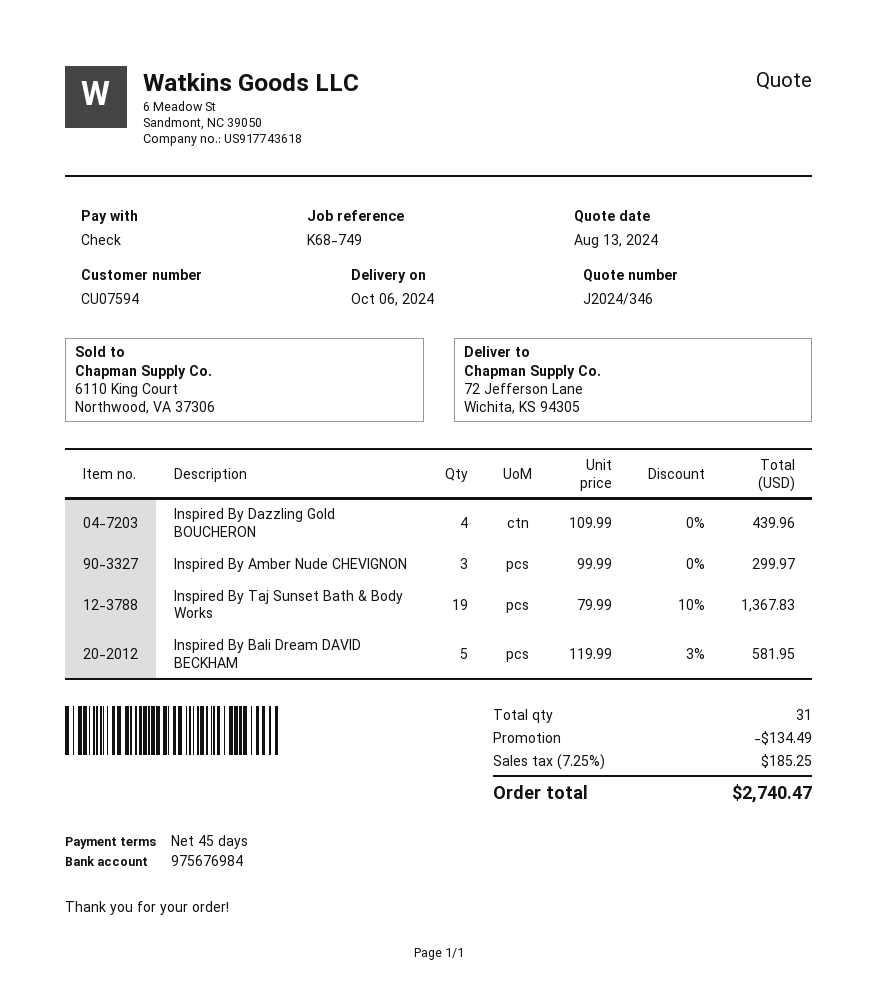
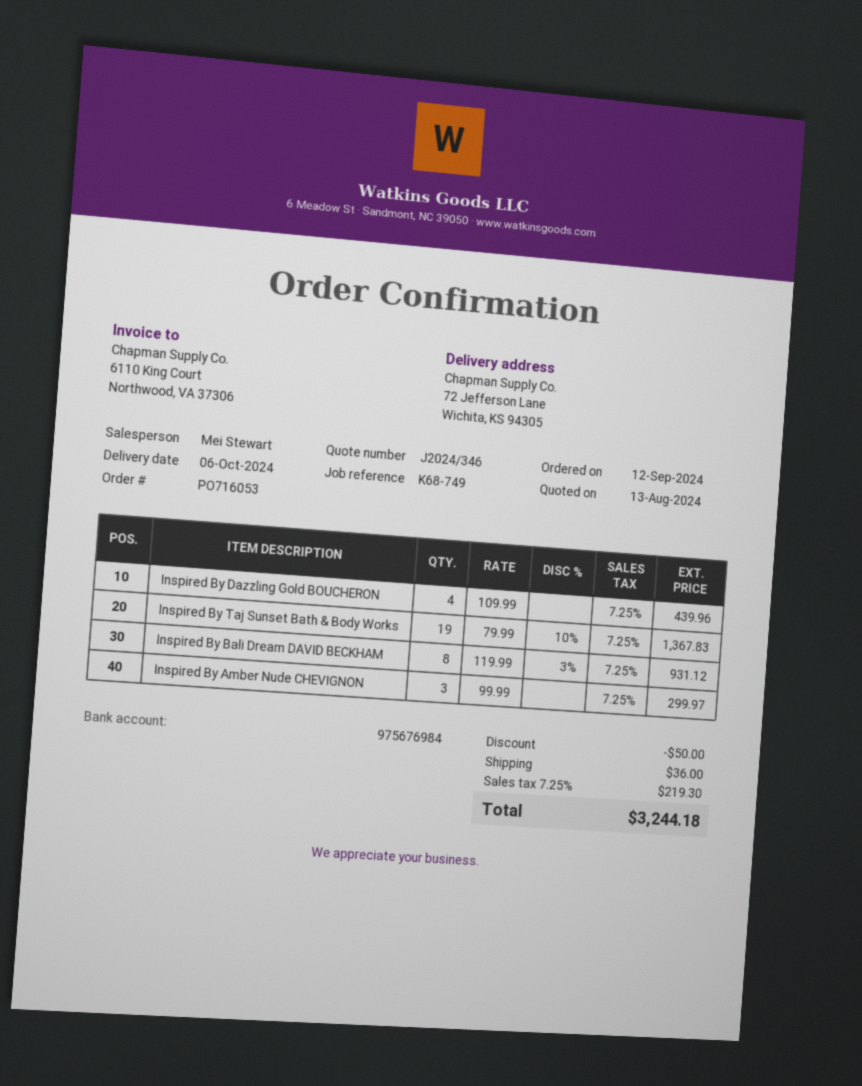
Inspired By Bali Dream DAVID BECKHAM: 5 x 119.99 - 3% = 581.95 -> 8 x 119.99 - 3% = 931.12
discount: 134.49 -> 50.00
shipping: none -> 36.00
tax: 7.25% = 185.25 -> 7.25% = 219.30
total: 2740.47 -> 3244.18

